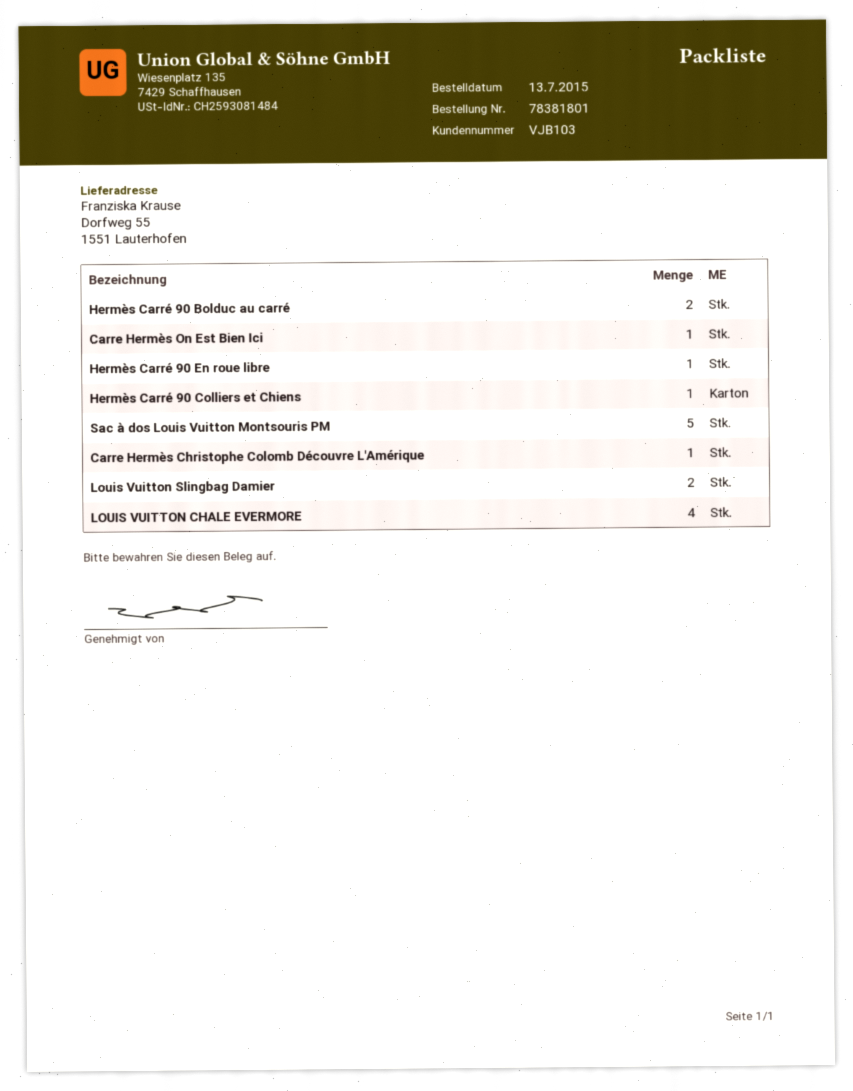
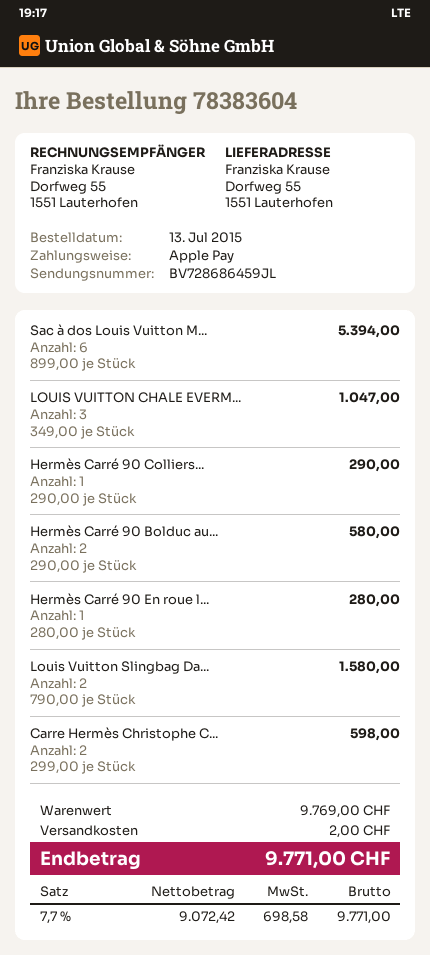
order number: 78381801 -> 78383604
Carre Hermès On Est Bien Ici: 1 -> none
Sac à dos Louis Vuitton Montsouris PM: 5 -> 6
Carre Hermès Christophe Colomb Découvre L'Amérique: 1 -> 2
LOUIS VUITTON CHALE EVERMORE: 4 -> 3

